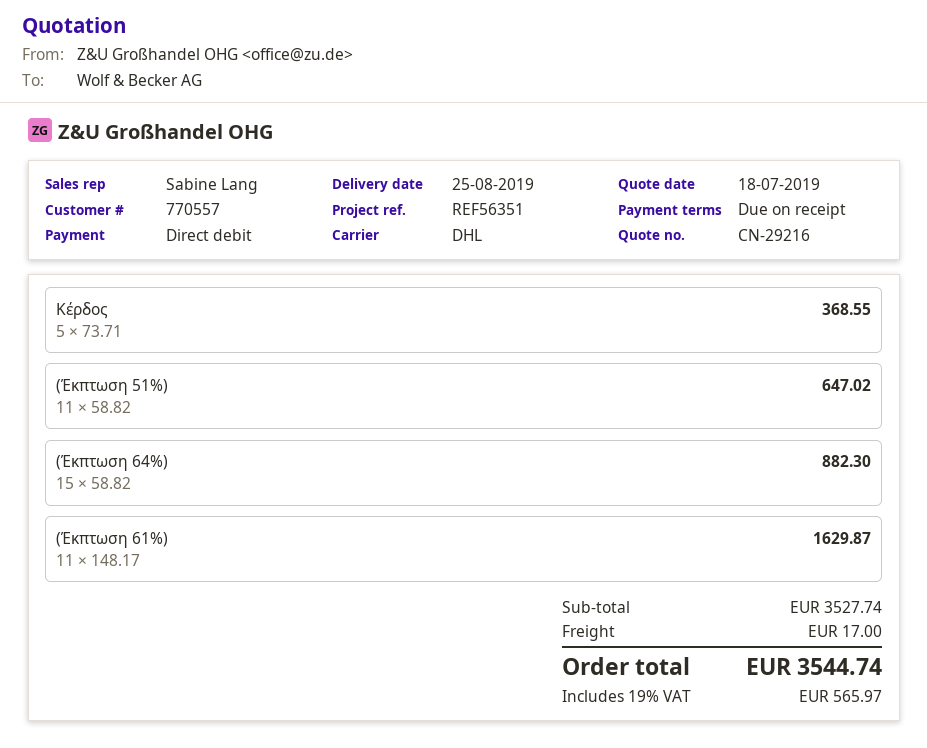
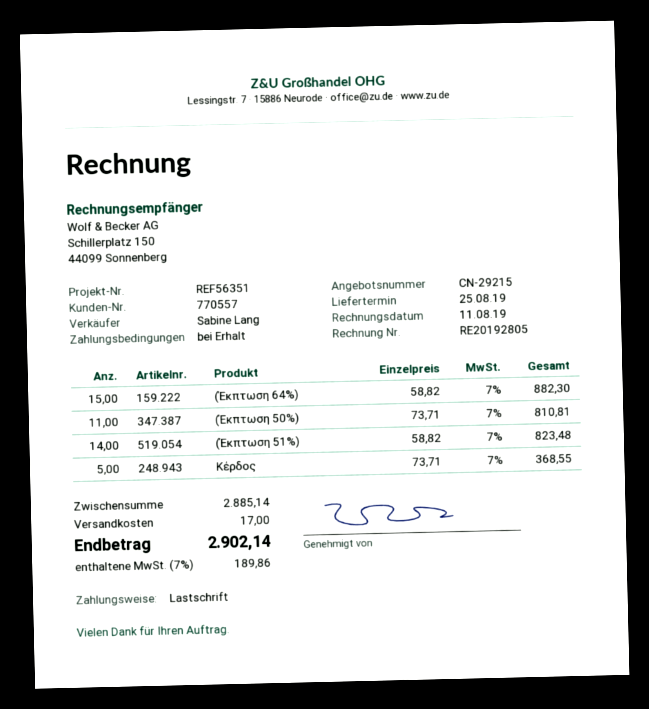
quote number: CN-29216 -> CN-29215
(Έκπτωση 51%): 11 x 58.82 = 647.02 -> 14 x 58.82 = 823.48
(Έκπτωση 61%): 11 x 148.17 = 1629.87 -> none
(Έκπτωση 50%): none -> 11 x 73.71 = 810.81
subtotal: 3527.74 -> 2885.14
tax: 19% = 565.97 -> 7% = 189.86
total: 3544.74 -> 2902.14

